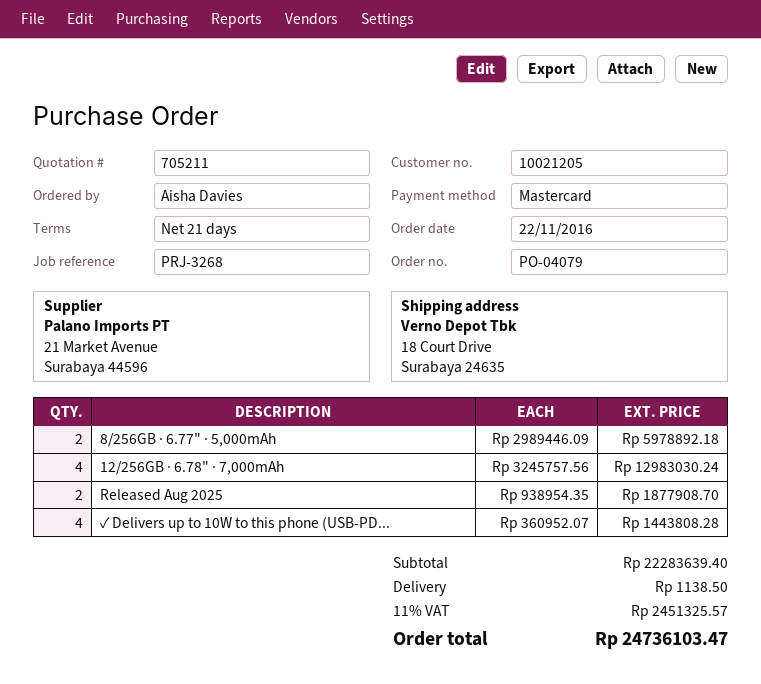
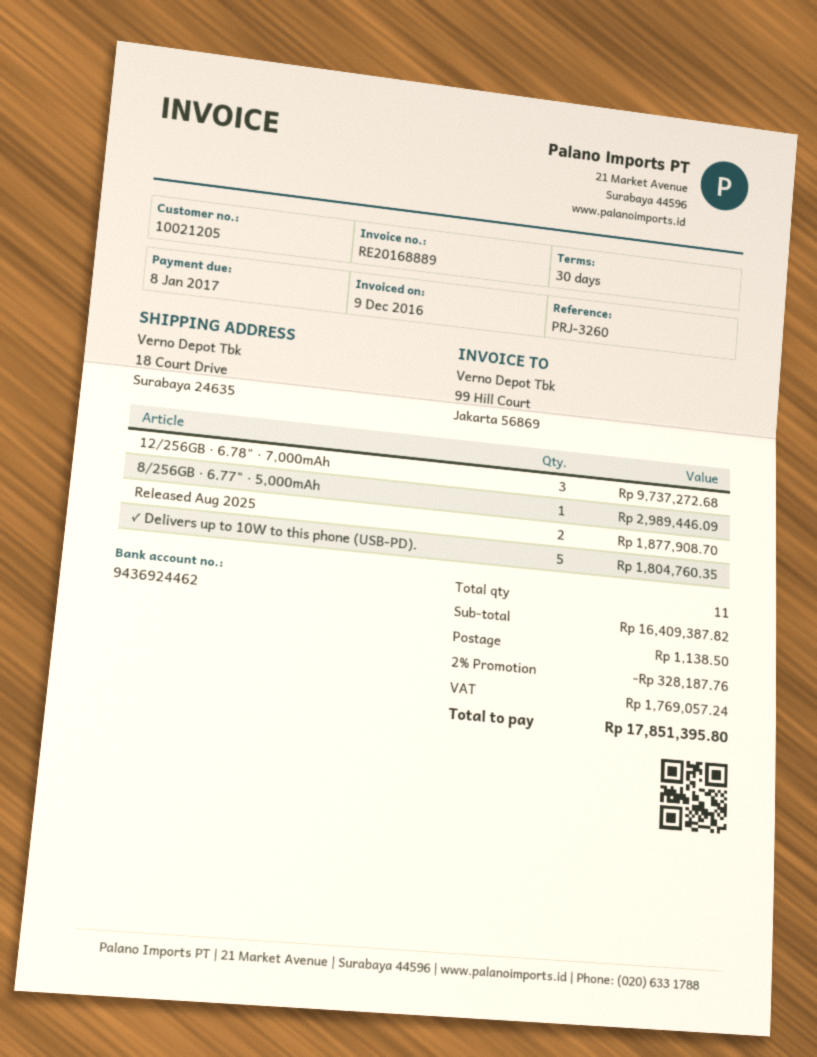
payment terms: 21 days -> 30 days
reference: PRJ-3268 -> PRJ-3260
8/256GB · 6.77" · 5,000mAh: 2 for 5978892.18 -> 1 for 2989446.09
12/256GB · 6.78" · 7,000mAh: 4 for 12983030.24 -> 3 for 9737272.68
✓ Delivers up to 10W to this phone (USB-PD...: 4 for 1443808.28 -> 5 for 1804760.35
subtotal: 22283639.40 -> 16409387.82
discount: none -> 2% = 328187.76
tax: 2451325.57 -> 1769057.24
total: 24736103.47 -> 17851395.80

